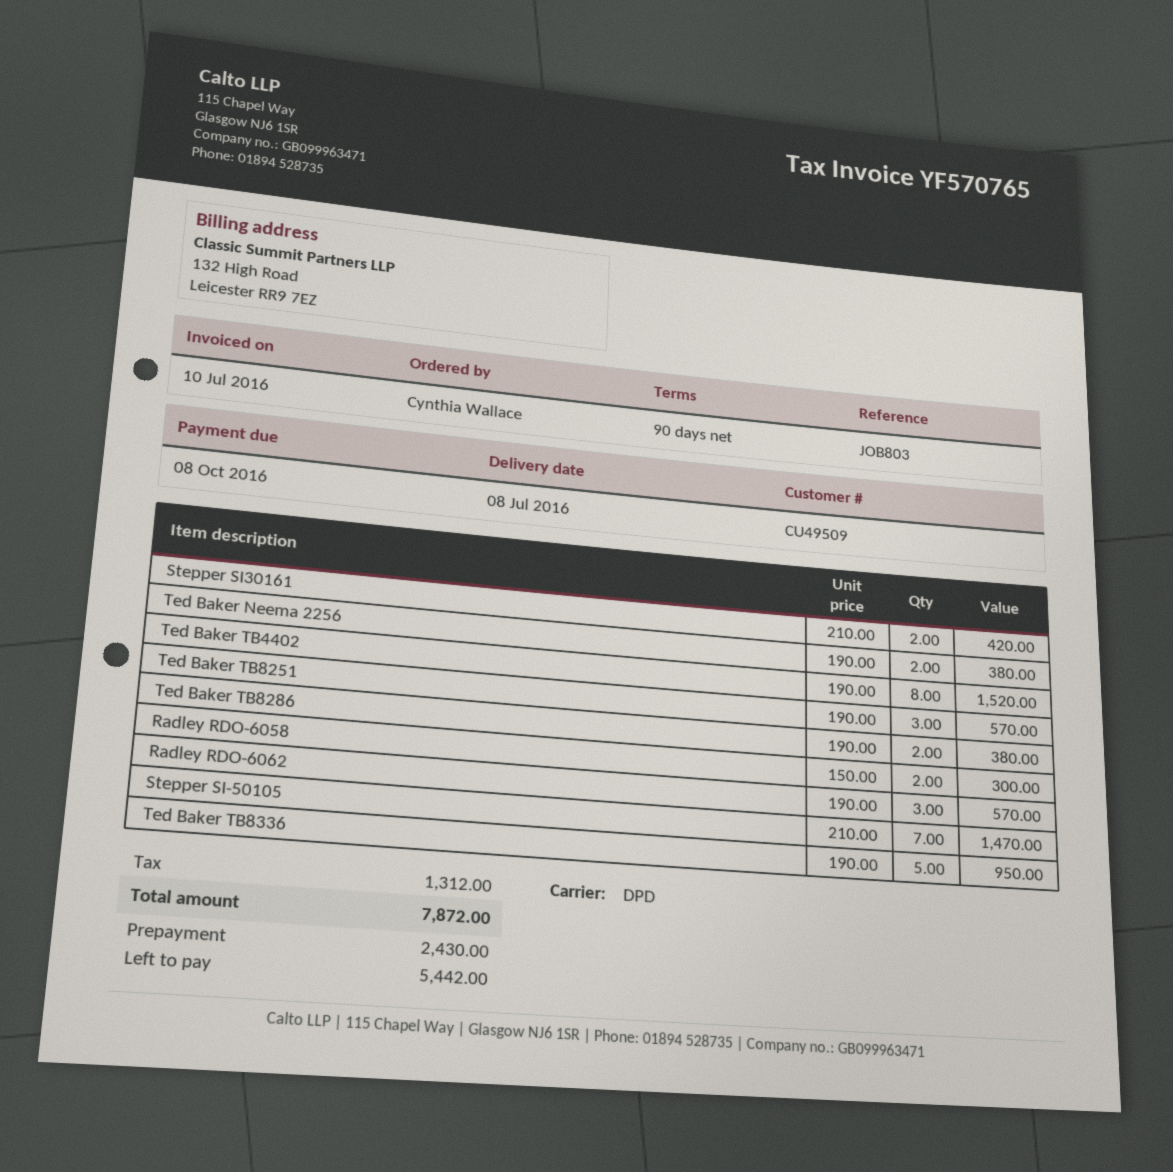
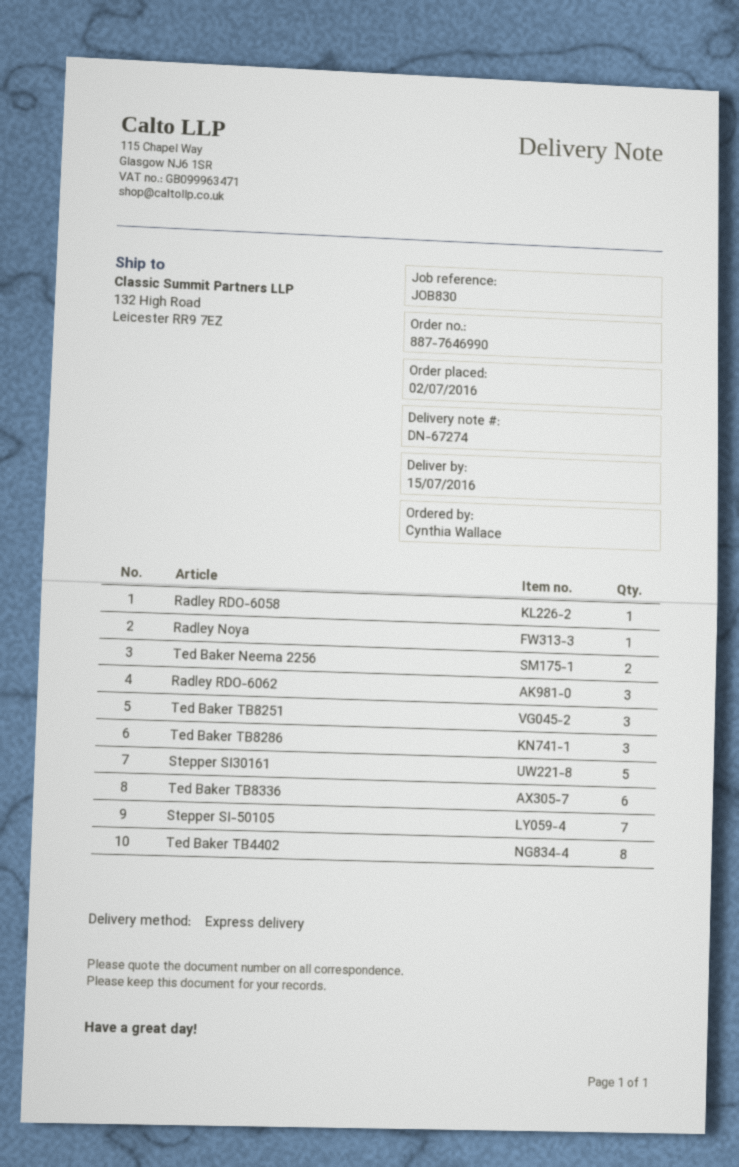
delivery date: 2016-07-08 -> 2016-07-15
reference: JOB803 -> JOB830
shipping method: DPD -> express
Stepper SI30161: 2 -> 5
Ted Baker TB8286: 2 -> 3
Radley RDO-6058: 2 -> 1
Ted Baker TB8336: 5 -> 6
Radley Noya: none -> 1

